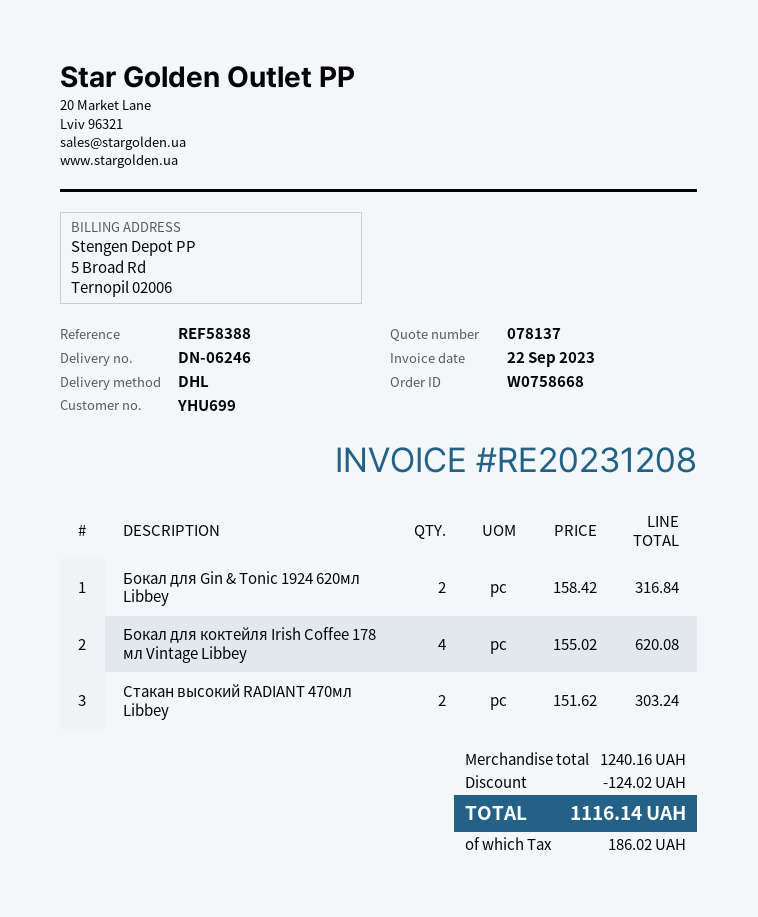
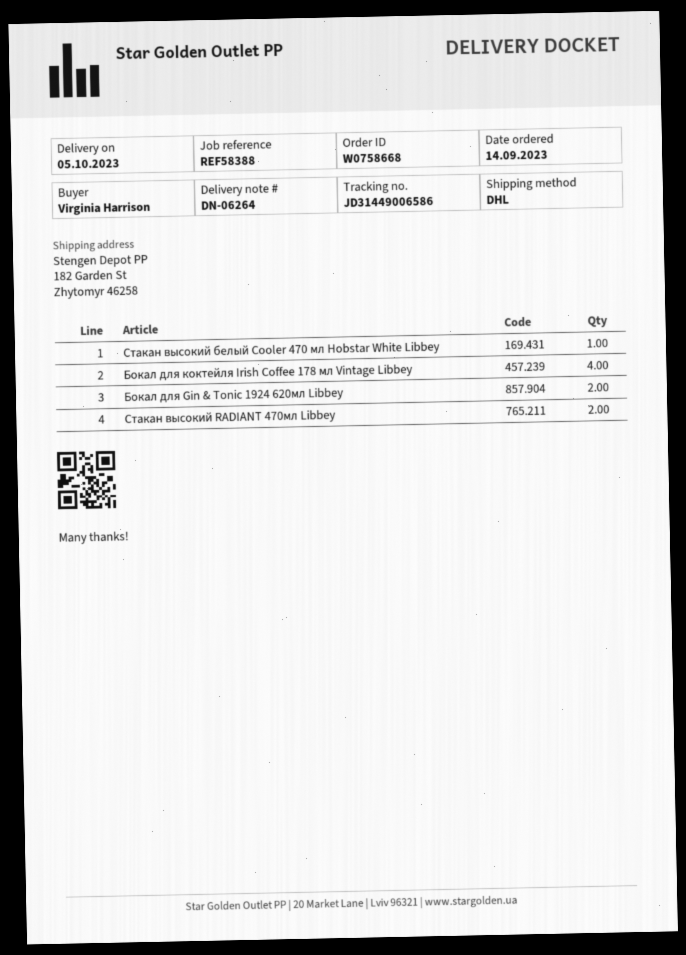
delivery note number: DN-06246 -> DN-06264
Стакан высокий белый Cooler 470 мл Hobstar White Libbey: none -> 1

